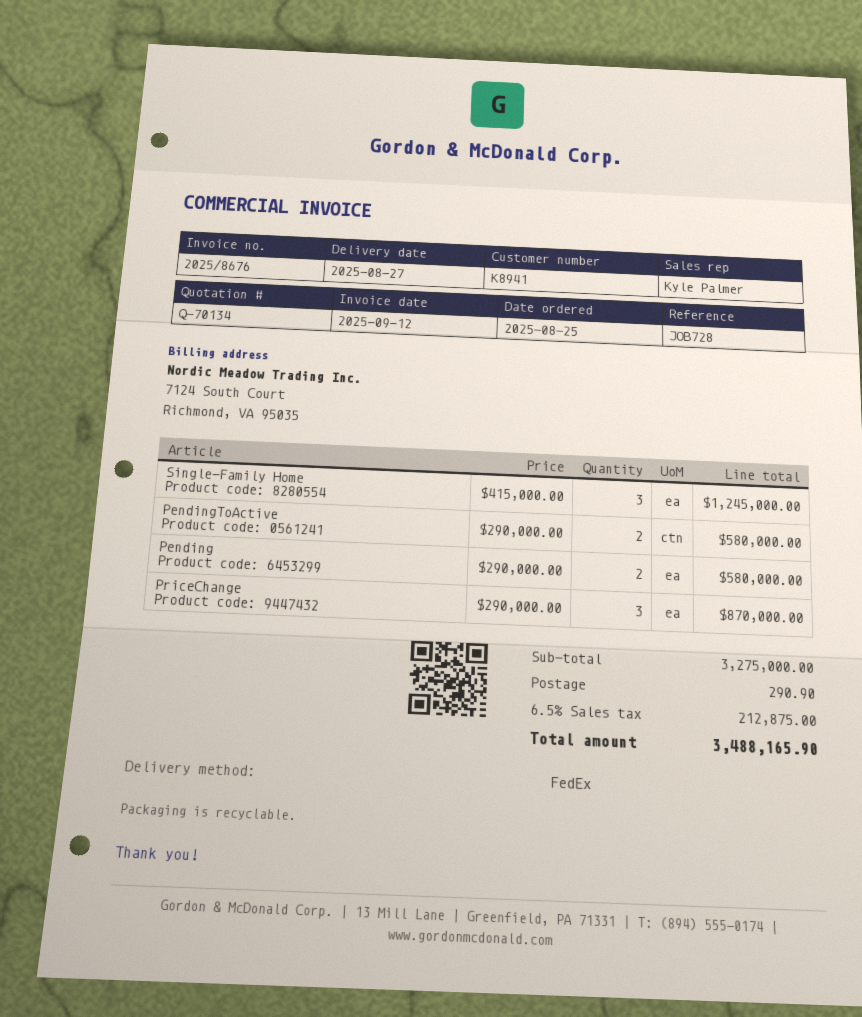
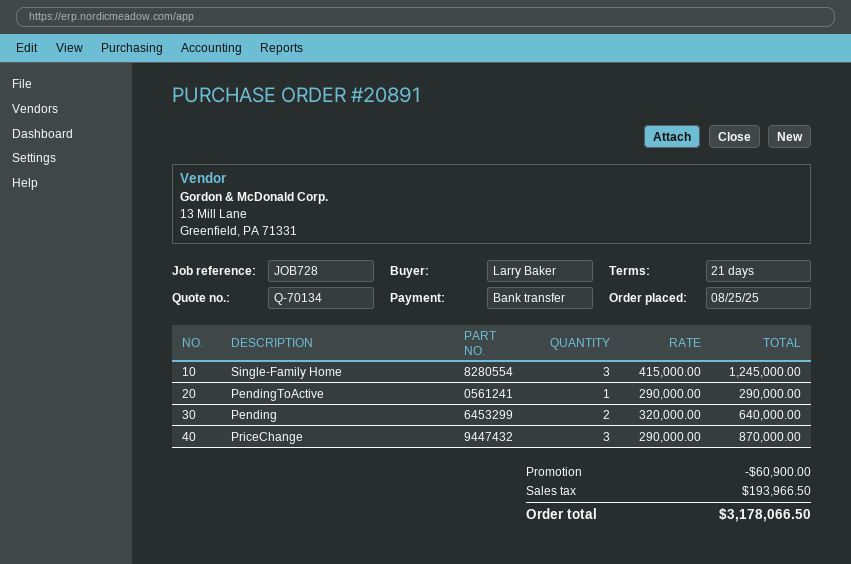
PendingToActive: 2 x 290000.00 = 580000.00 -> 1 x 290000.00 = 290000.00
Pending: 2 x 290000.00 = 580000.00 -> 2 x 320000.00 = 640000.00
discount: none -> 60900.00
shipping: 290.90 -> none
tax: 212875.00 -> 193966.50
total: 3488165.90 -> 3178066.50

